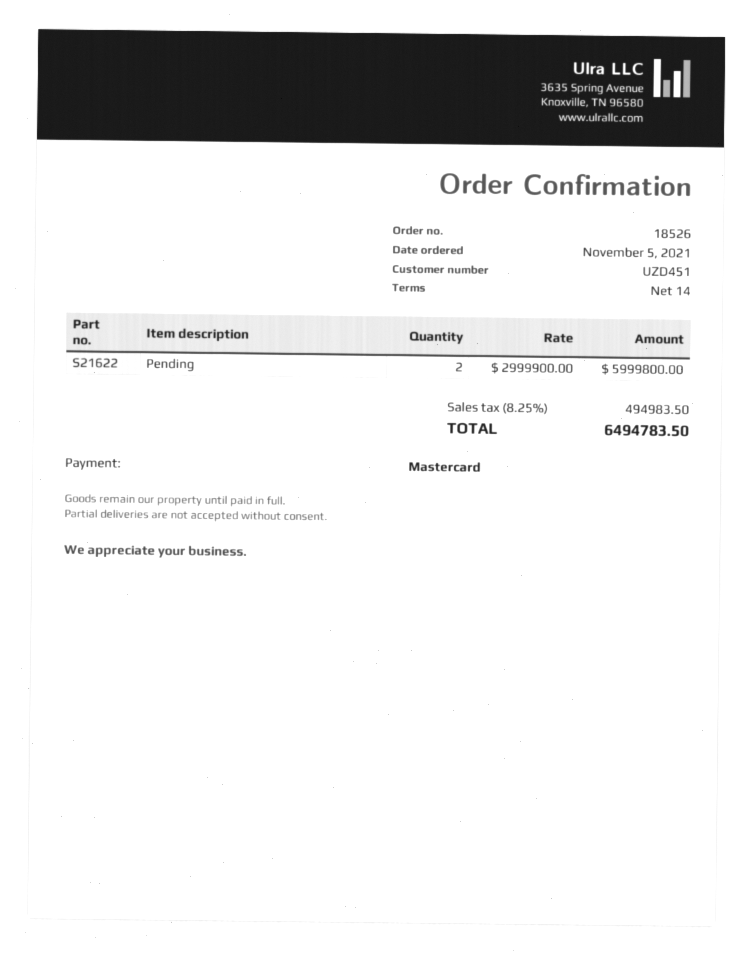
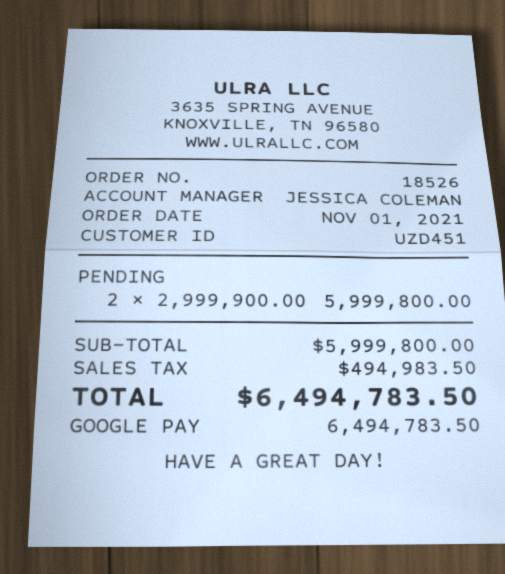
order date: 2021-11-05 -> 2021-11-01
payment method: Mastercard -> Google Pay

